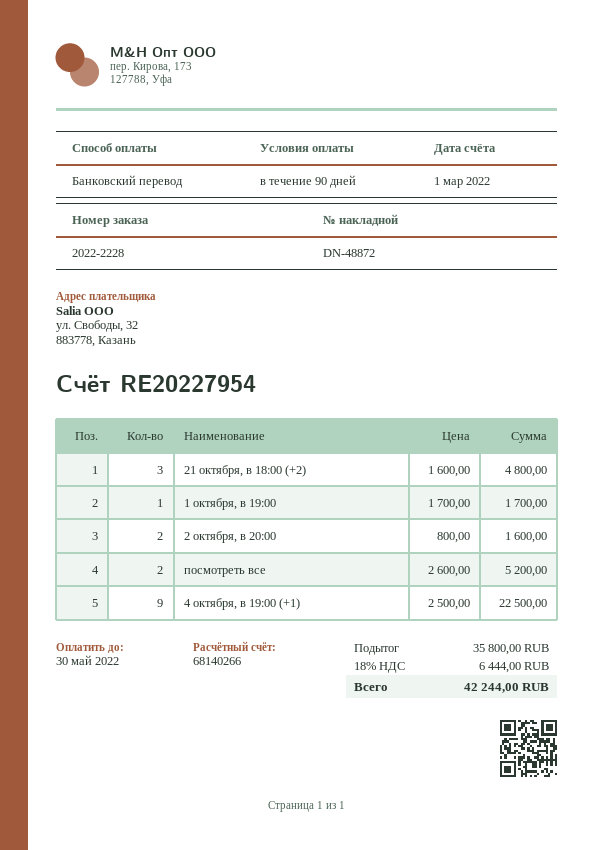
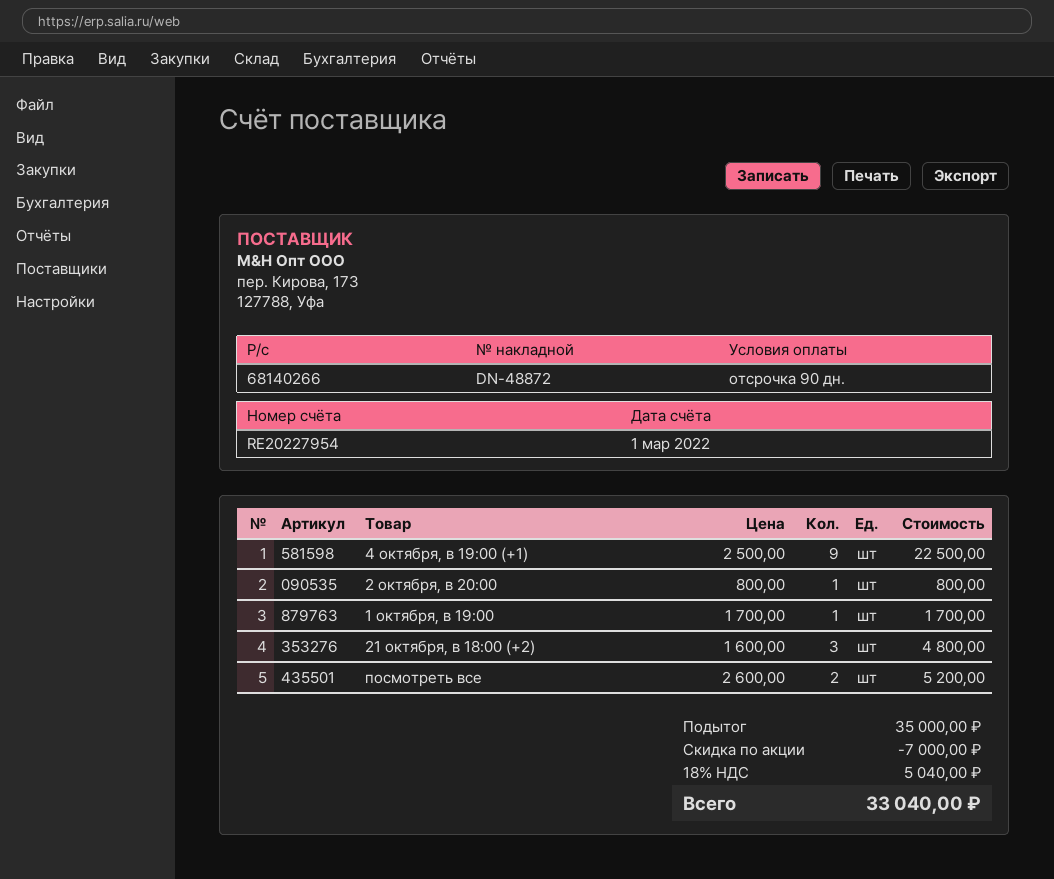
2 октября, в 20:00: 2 x 800.00 = 1600.00 -> 1 x 800.00 = 800.00
subtotal: 35800.00 -> 35000.00
discount: none -> 7000.00
tax: 18% = 6444.00 -> 18% = 5040.00
total: 42244.00 -> 33040.00

